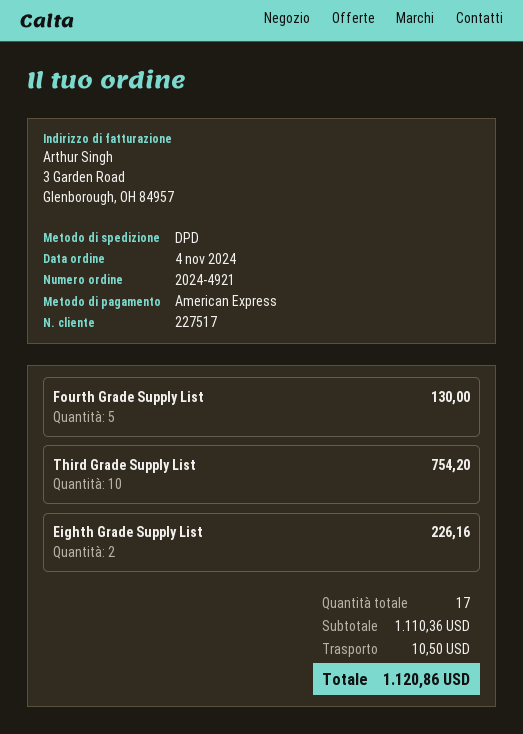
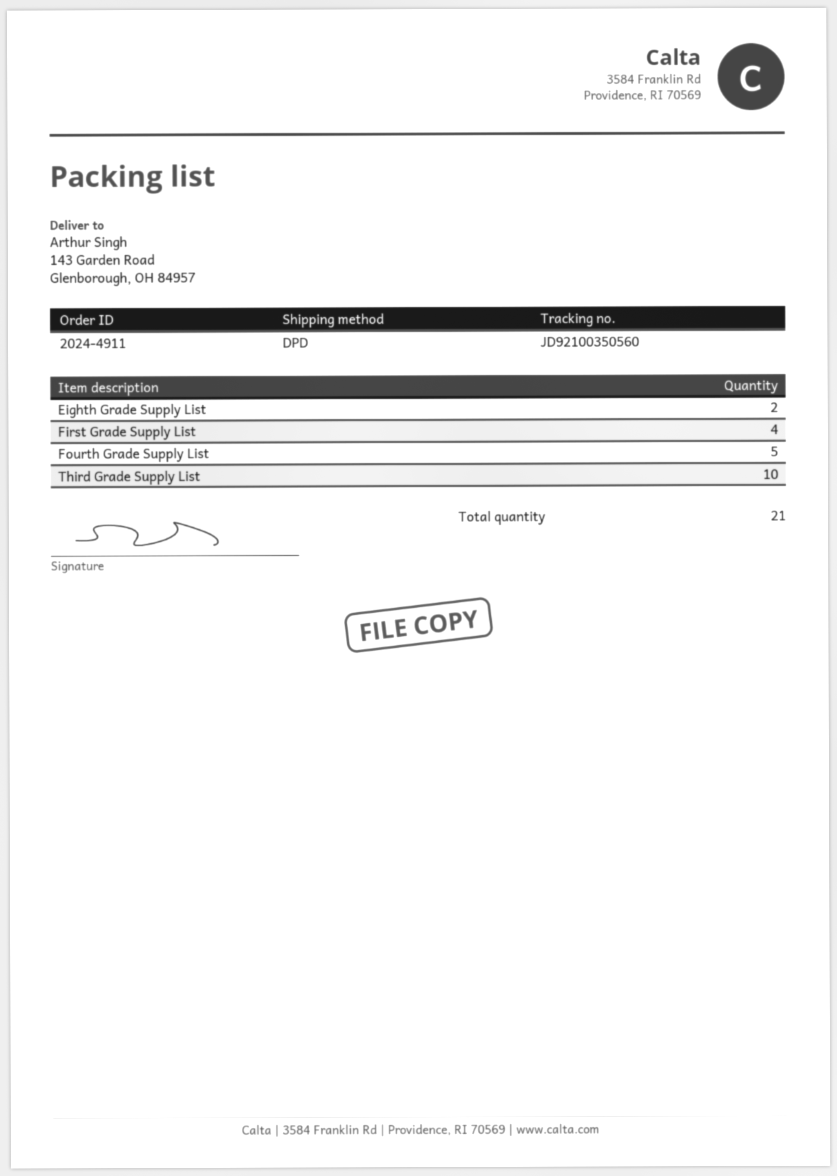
order number: 2024-4921 -> 2024-4911
First Grade Supply List: none -> 4
total quantity: 17 -> 21

